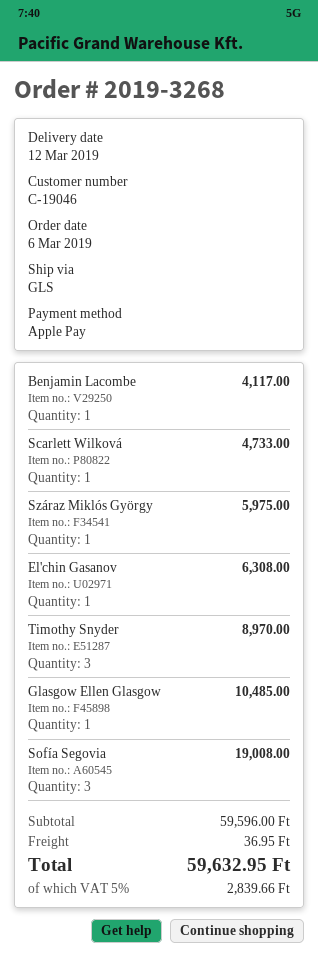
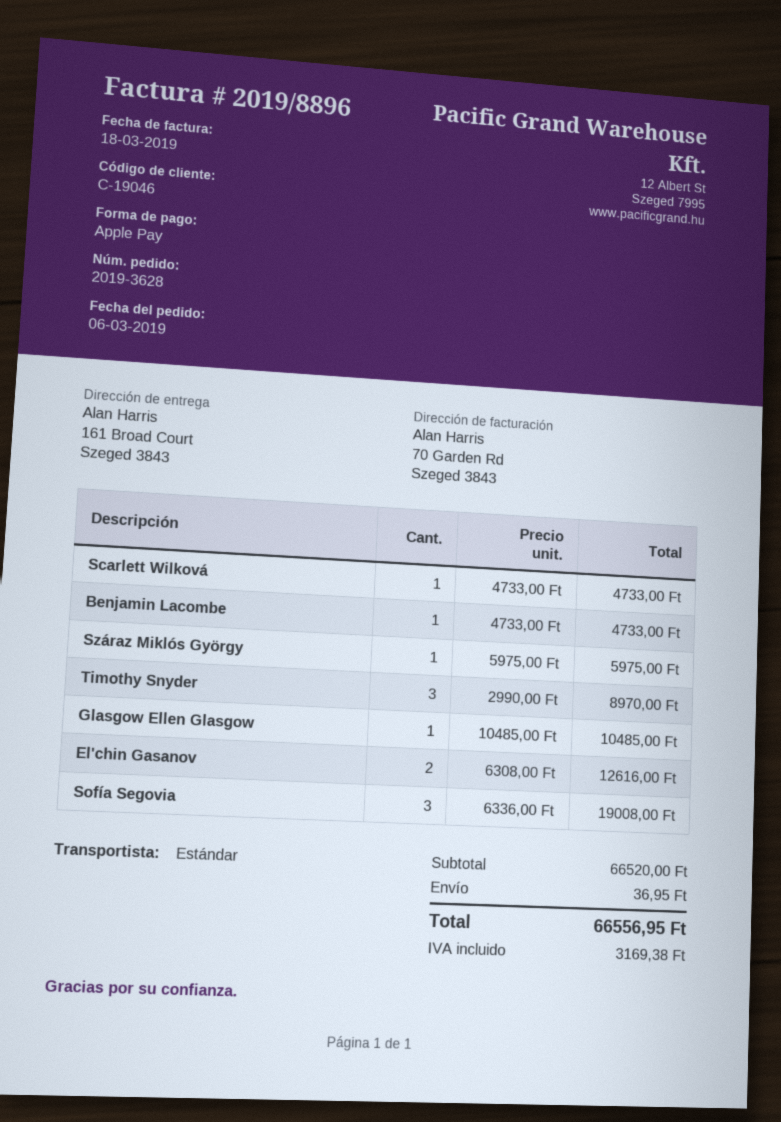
order number: 2019-3268 -> 2019-3628
shipping method: GLS -> standard
Benjamin Lacombe: 1 for 4117.00 -> 1 for 4733.00
El'chin Gasanov: 1 for 6308.00 -> 2 for 12616.00
subtotal: 59596.00 -> 66520.00
tax: 2839.66 -> 3169.38
total: 59632.95 -> 66556.95

